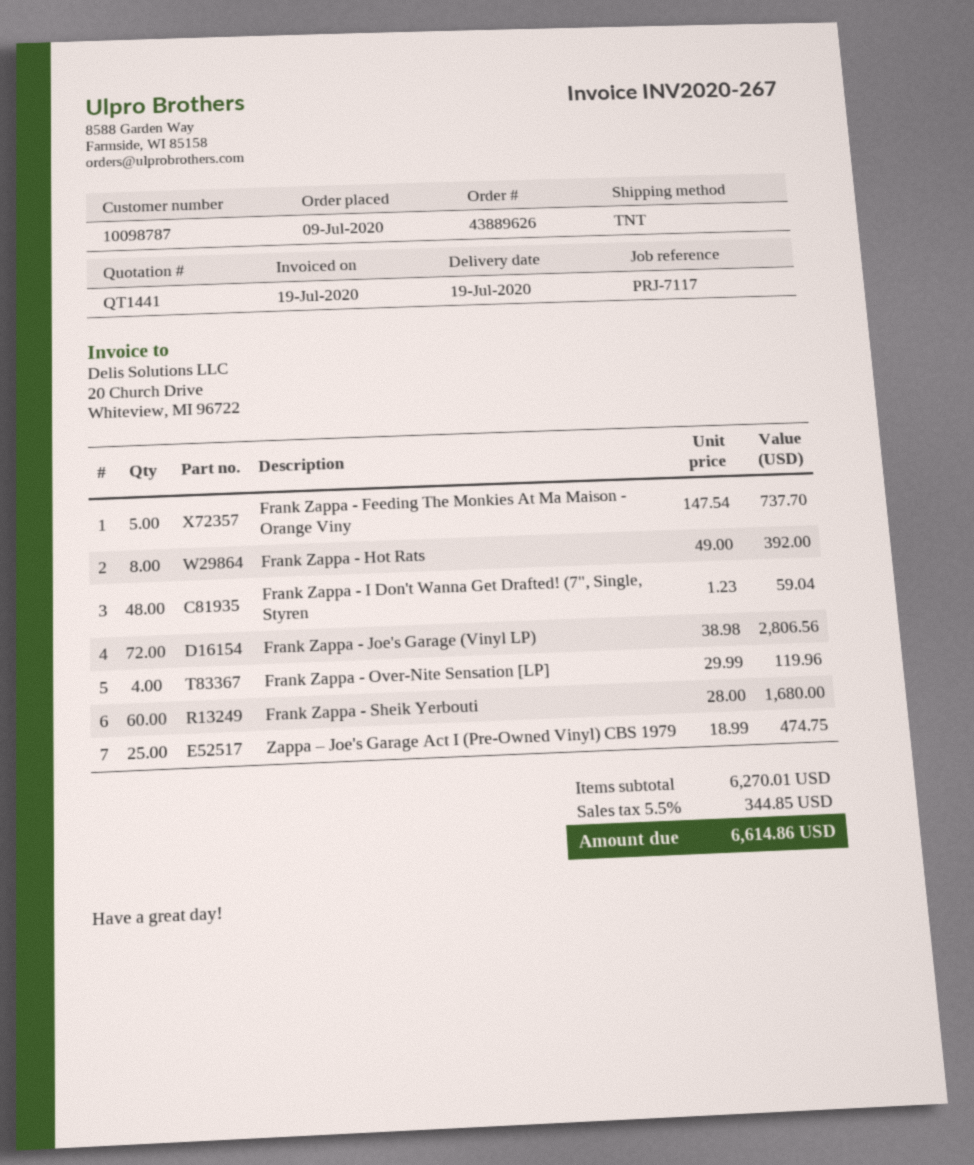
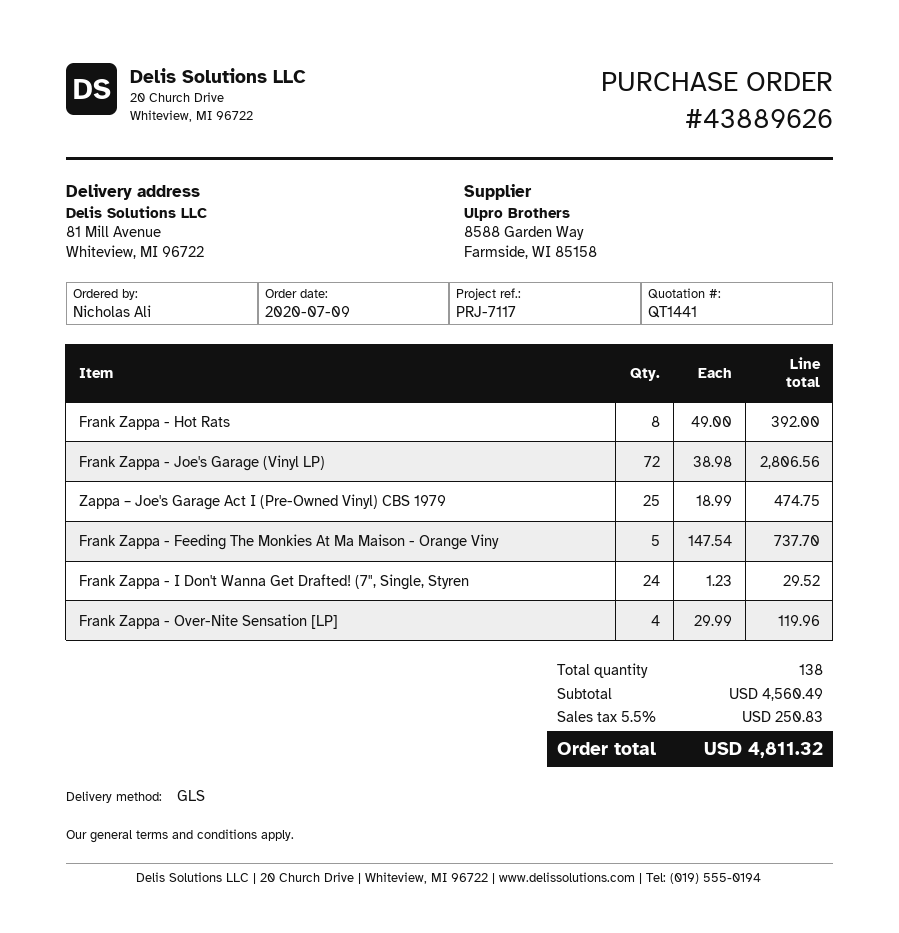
shipping method: TNT -> GLS
Frank Zappa - I Don't Wanna Get Drafted! (7", Single, Styren: 48 x 1.23 = 59.04 -> 24 x 1.23 = 29.52
Frank Zappa - Sheik Yerbouti: 60 x 28.00 = 1680.00 -> none
subtotal: 6270.01 -> 4560.49
tax: 5.5% = 344.85 -> 5.5% = 250.83
total: 6614.86 -> 4811.32

